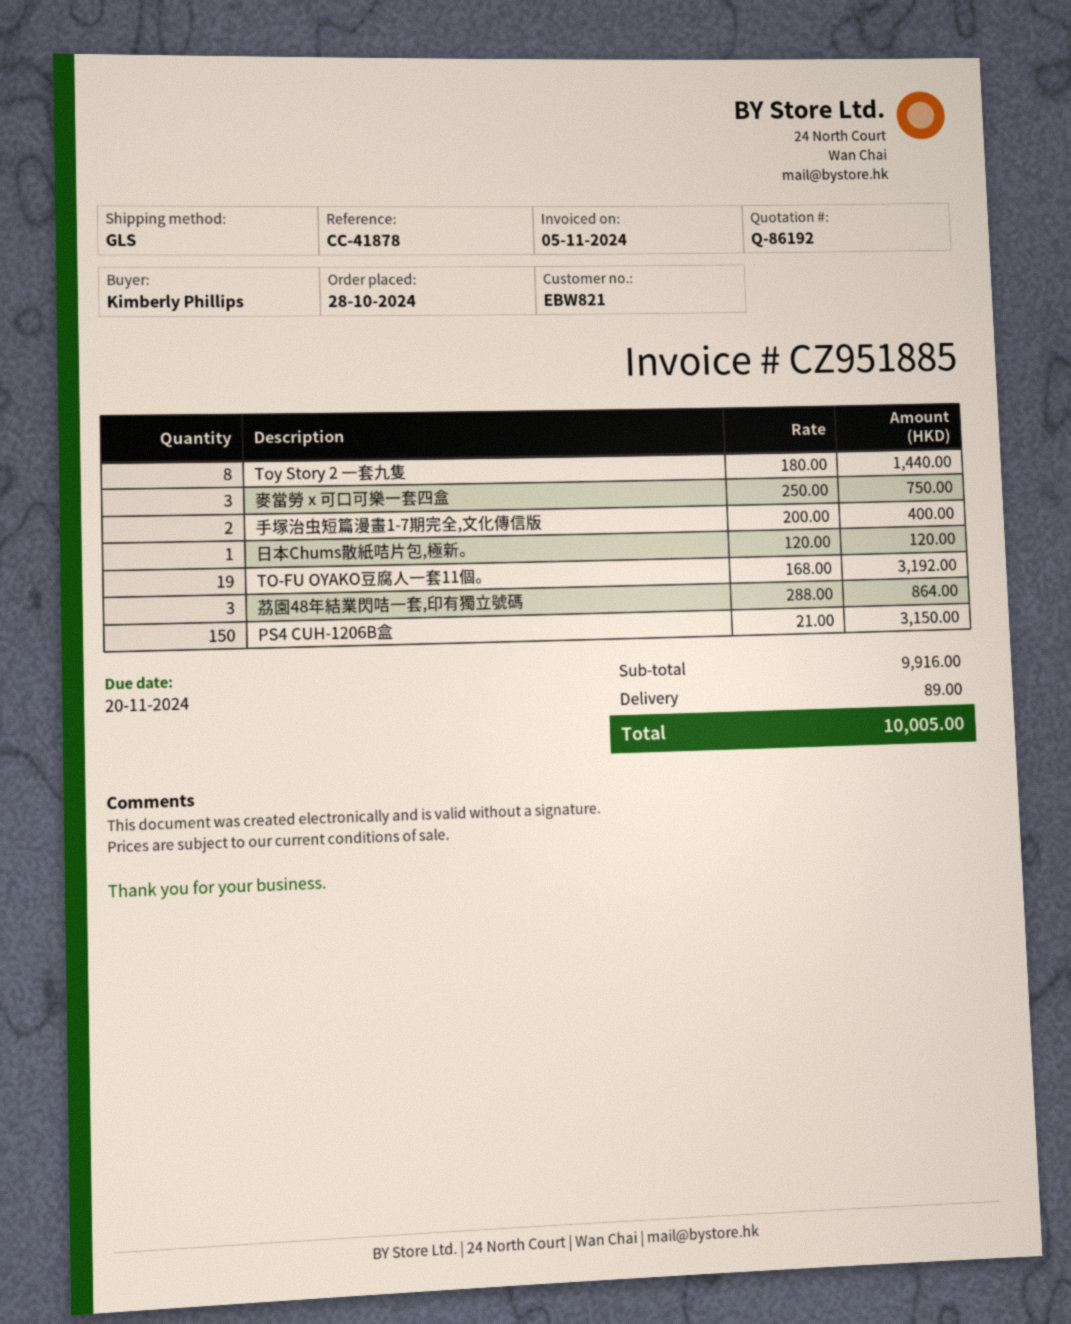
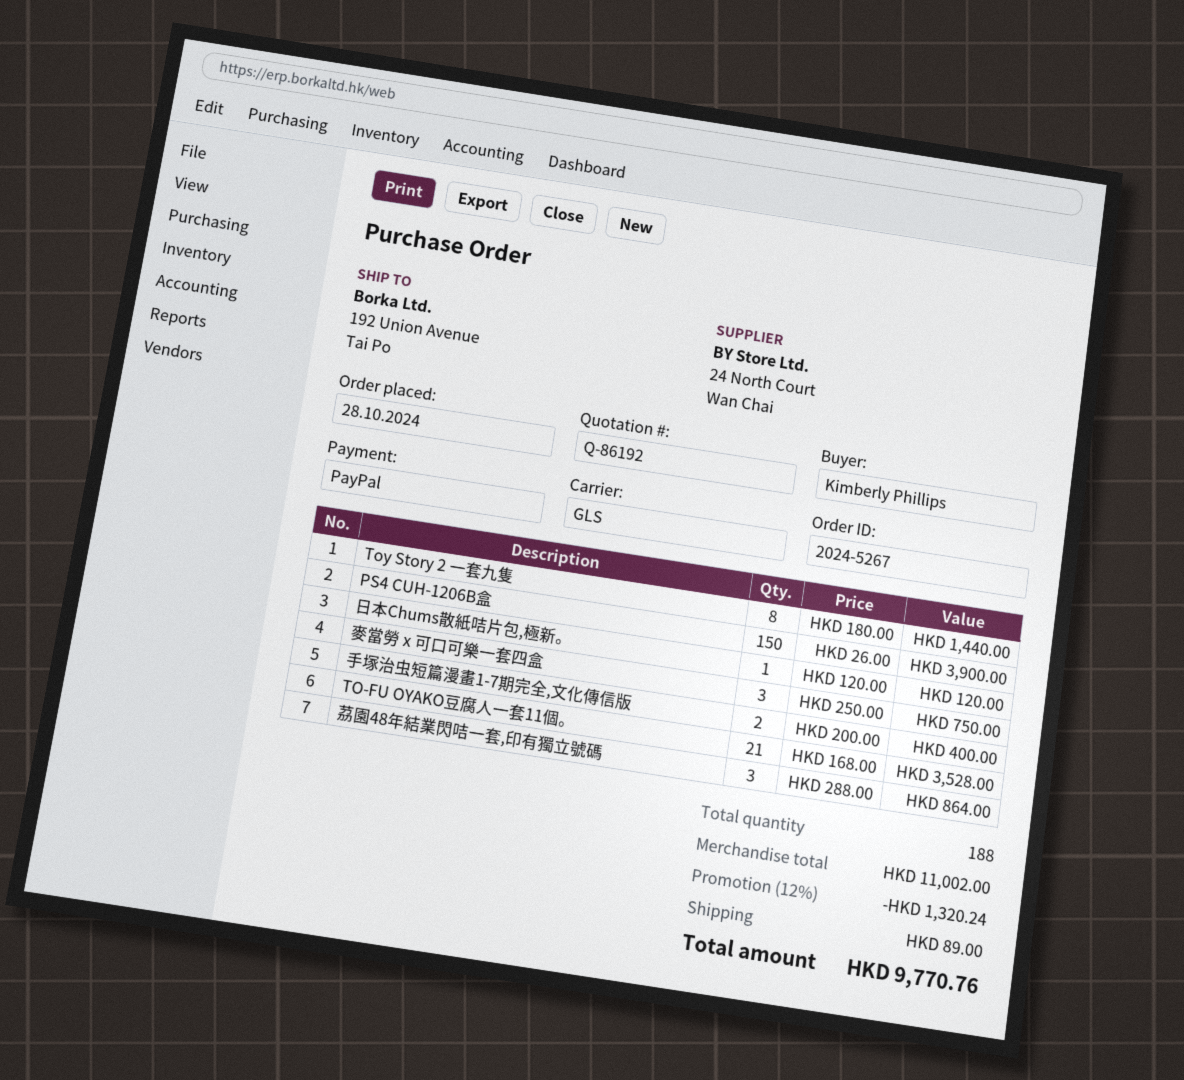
TO-FU OYAKO豆腐人一套11個。: 19 x 168.00 = 3192.00 -> 21 x 168.00 = 3528.00
PS4 CUH-1206B盒: 150 x 21.00 = 3150.00 -> 150 x 26.00 = 3900.00
subtotal: 9916.00 -> 11002.00
discount: none -> 12% = 1320.24
total: 10005.00 -> 9770.76

